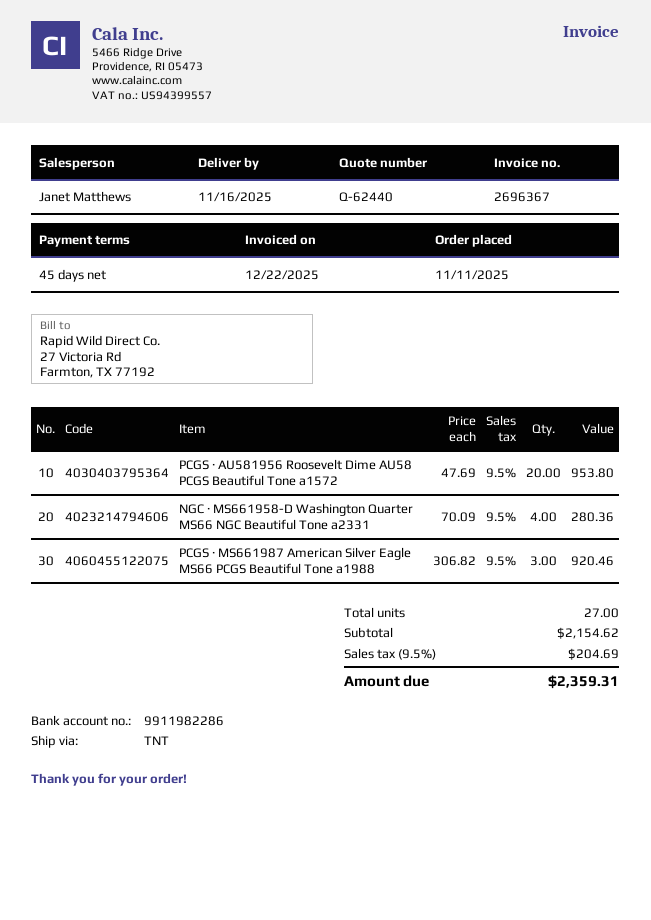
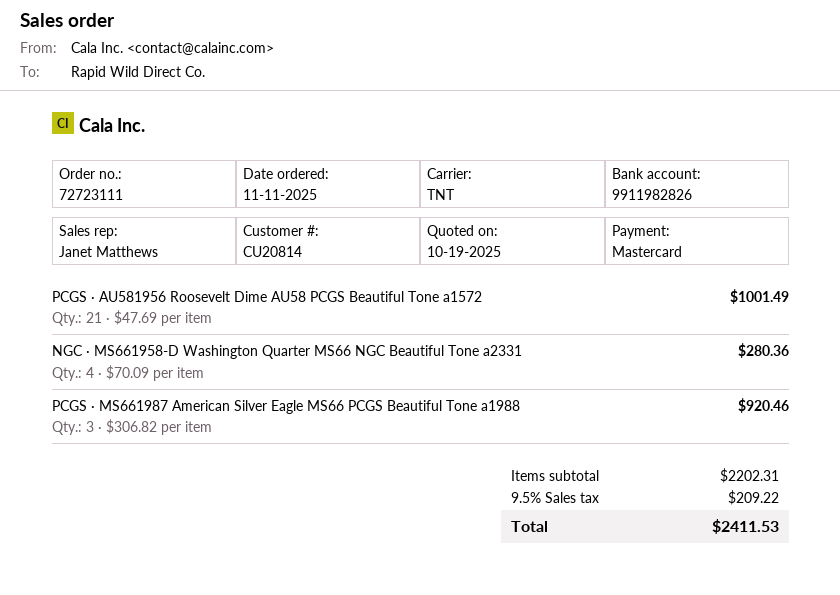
bank account: 9911982286 -> 9911982826
PCGS · AU581956 Roosevelt Dime AU58 PCGS Beautiful Tone a1572: 20 x 47.69 = 953.80 -> 21 x 47.69 = 1001.49
subtotal: 2154.62 -> 2202.31
tax: 9.5% = 204.69 -> 9.5% = 209.22
total: 2359.31 -> 2411.53

